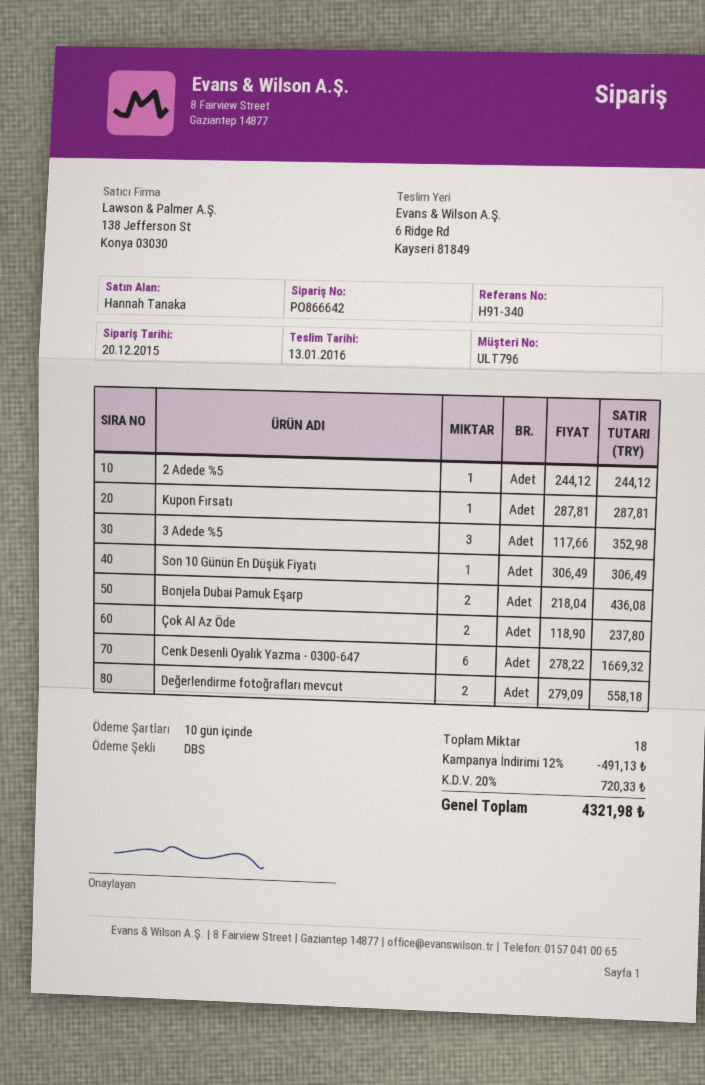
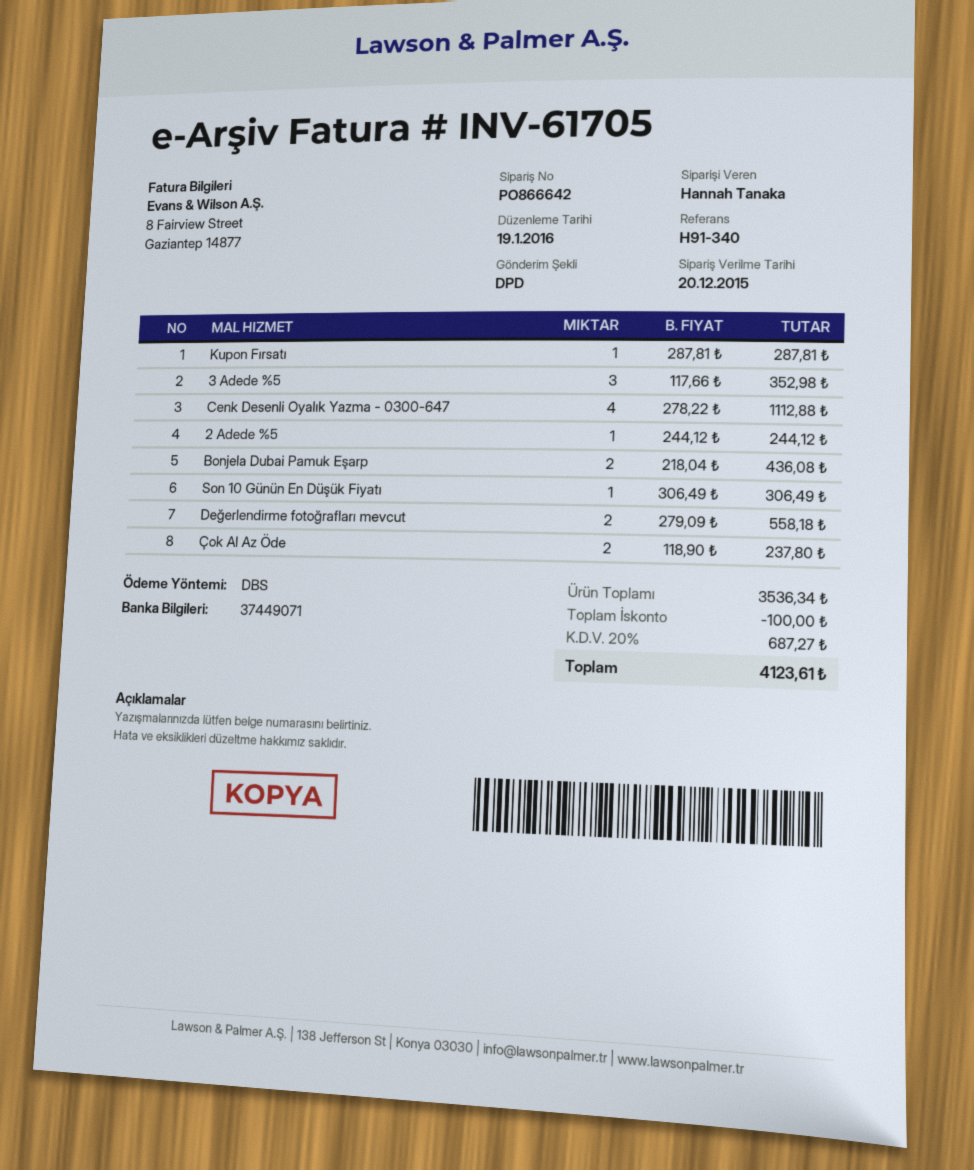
Cenk Desenli Oyalık Yazma - 0300-647: 6 x 278.22 = 1669.32 -> 4 x 278.22 = 1112.88
discount: 491.13 -> 100.00
tax: 20% = 720.33 -> 20% = 687.27
total: 4321.98 -> 4123.61

